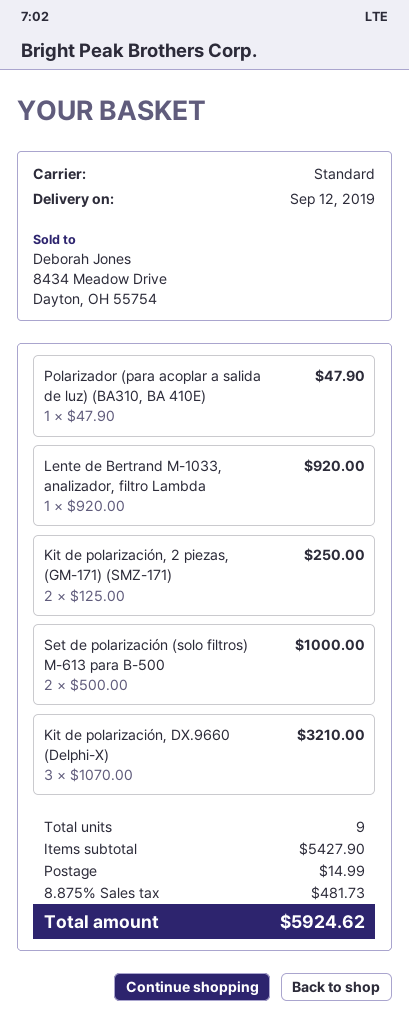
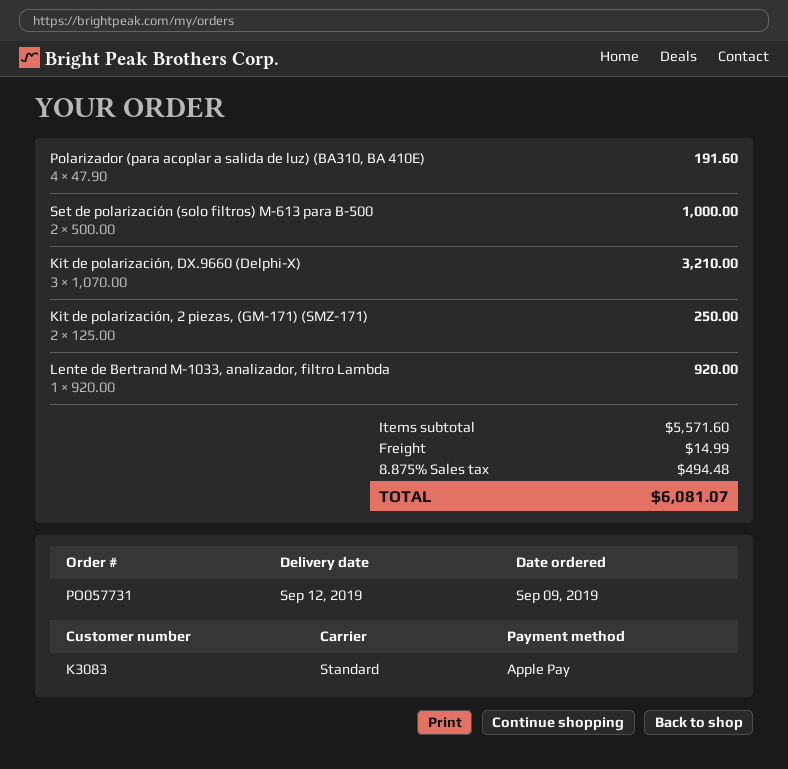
Polarizador (para acoplar a salida de luz) (BA310, BA 410E): 1 x 47.90 = 47.90 -> 4 x 47.90 = 191.60
subtotal: 5427.90 -> 5571.60
tax: 8.875% = 481.73 -> 8.875% = 494.48
total: 5924.62 -> 6081.07

